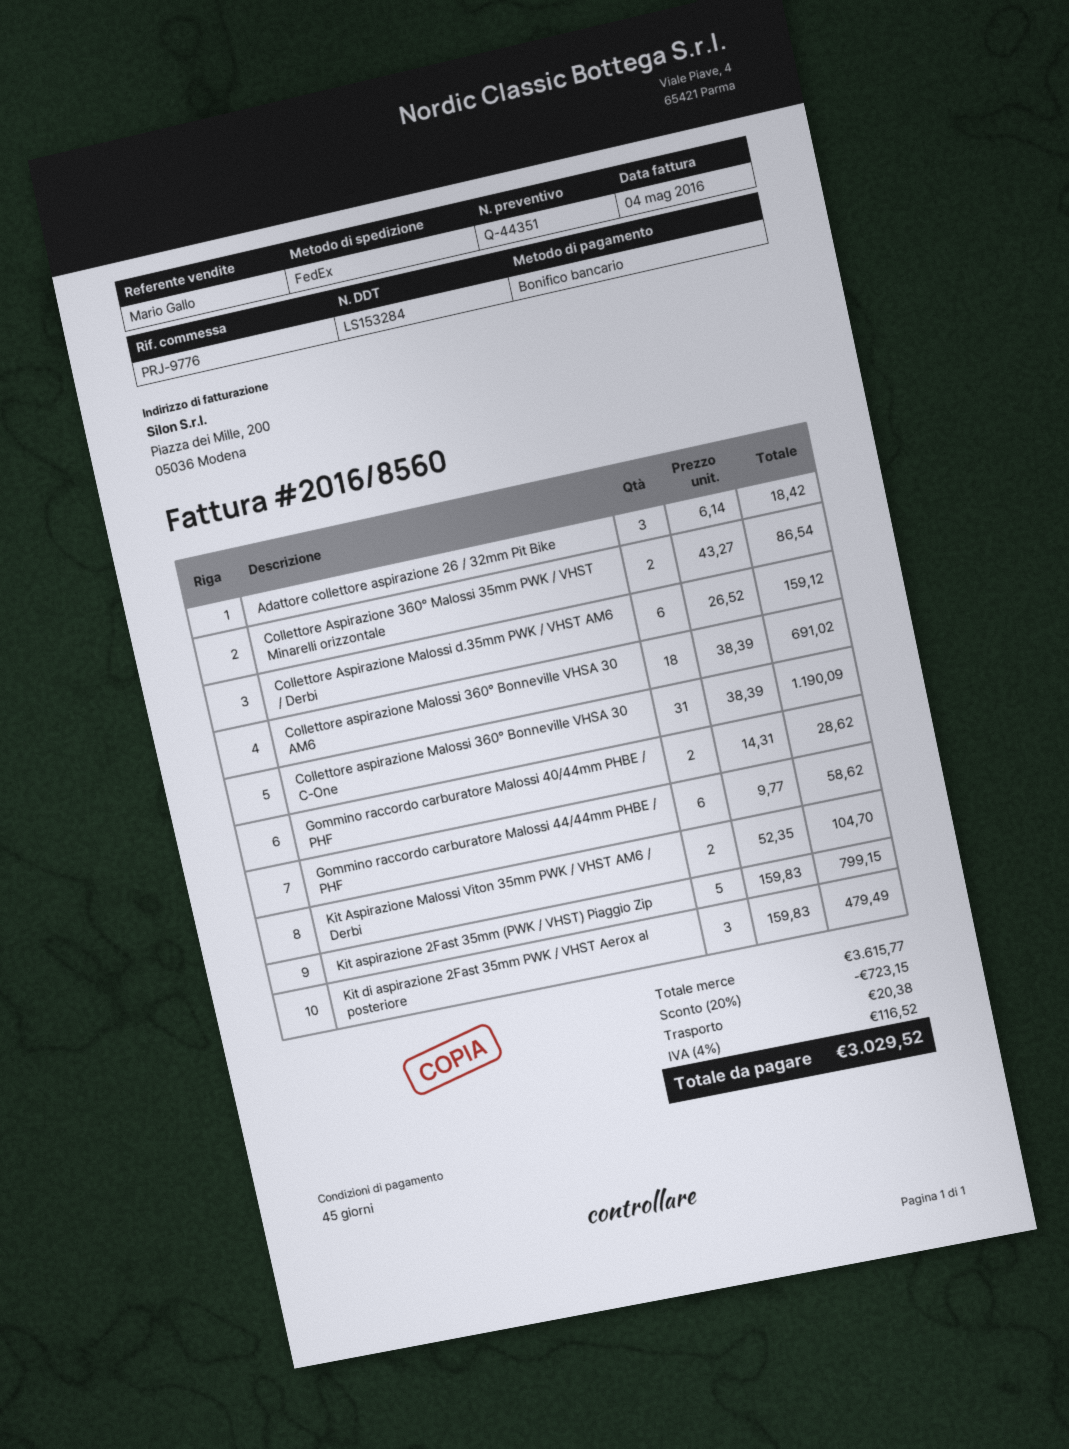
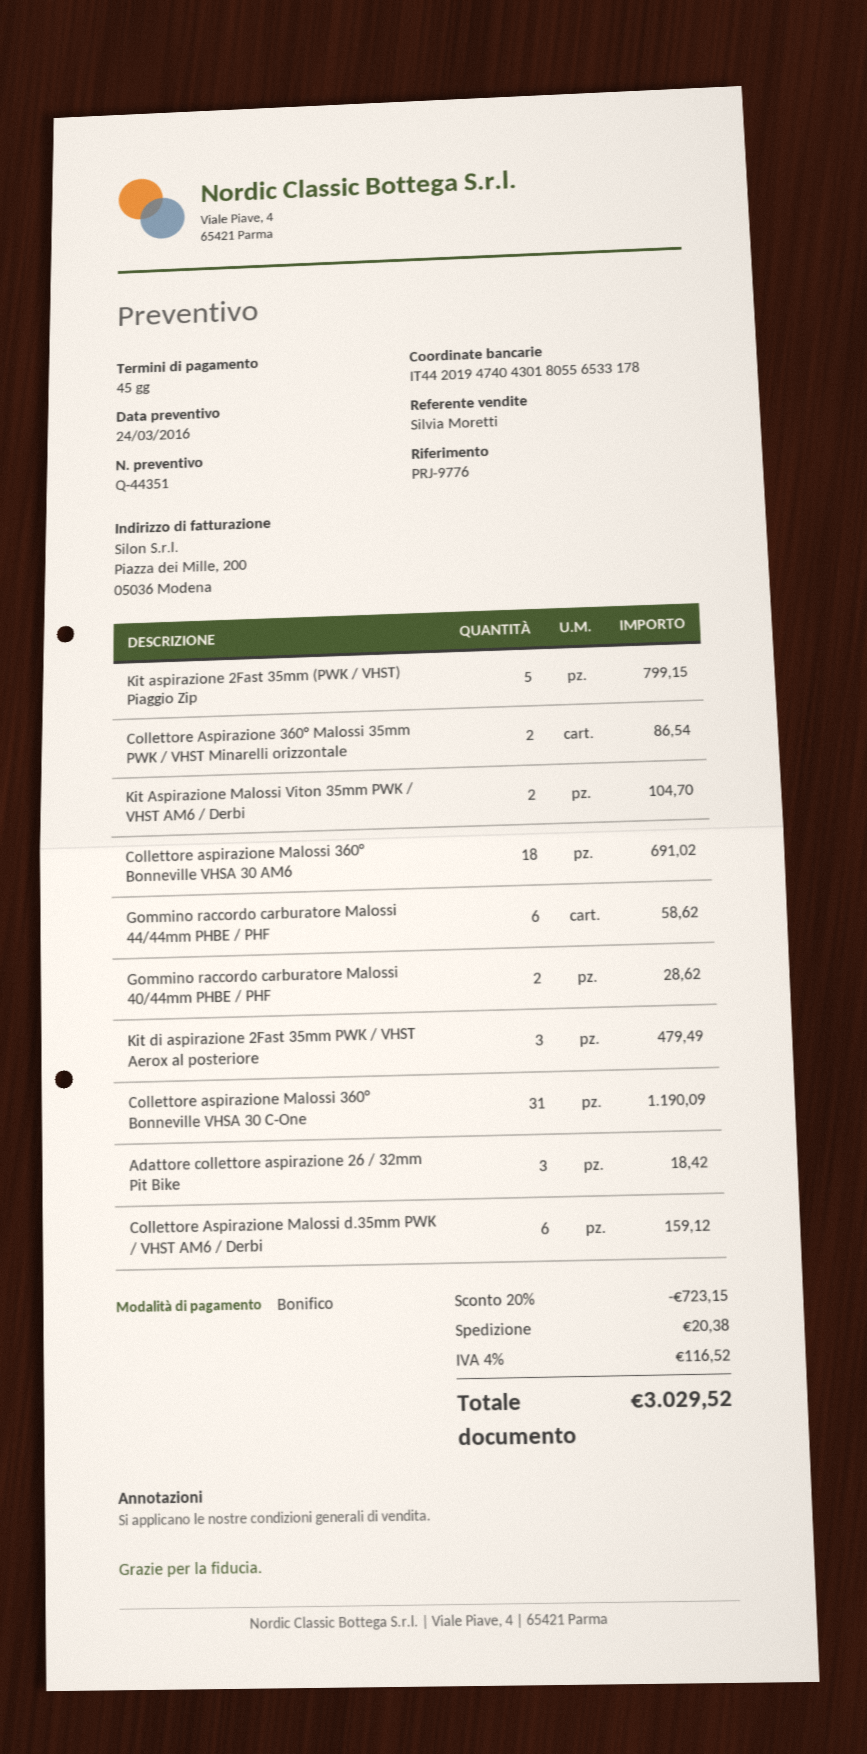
sales rep: Mario Gallo -> Silvia Moretti

